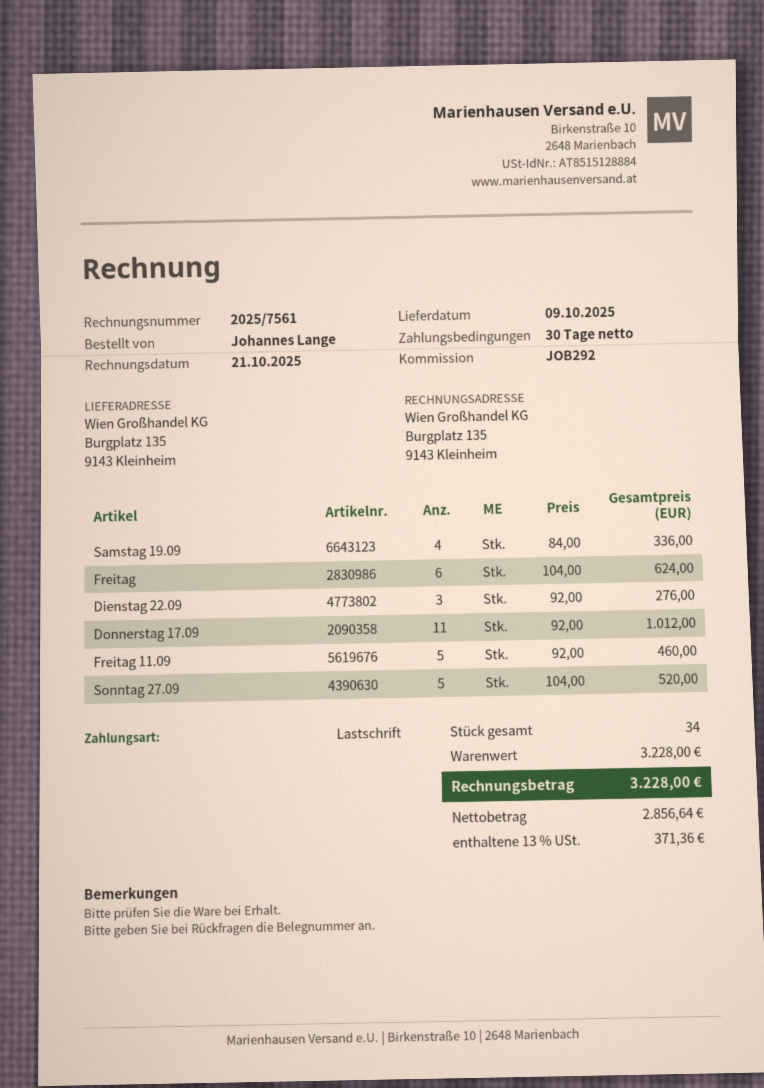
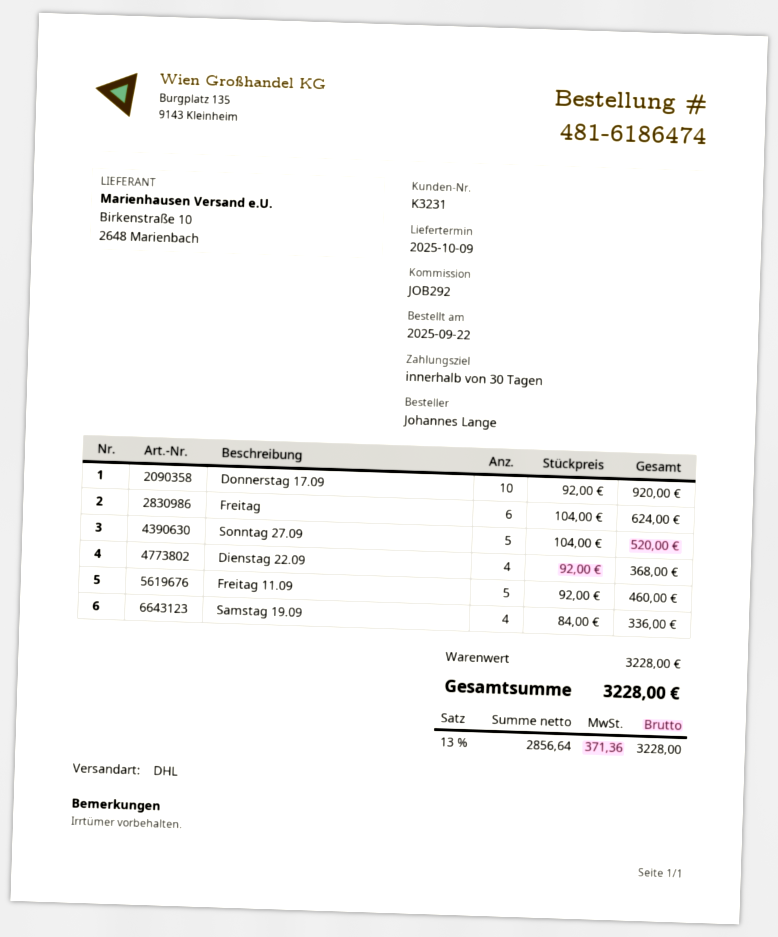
Dienstag 22.09: 3 x 92.00 = 276.00 -> 4 x 92.00 = 368.00
Donnerstag 17.09: 11 x 92.00 = 1012.00 -> 10 x 92.00 = 920.00

